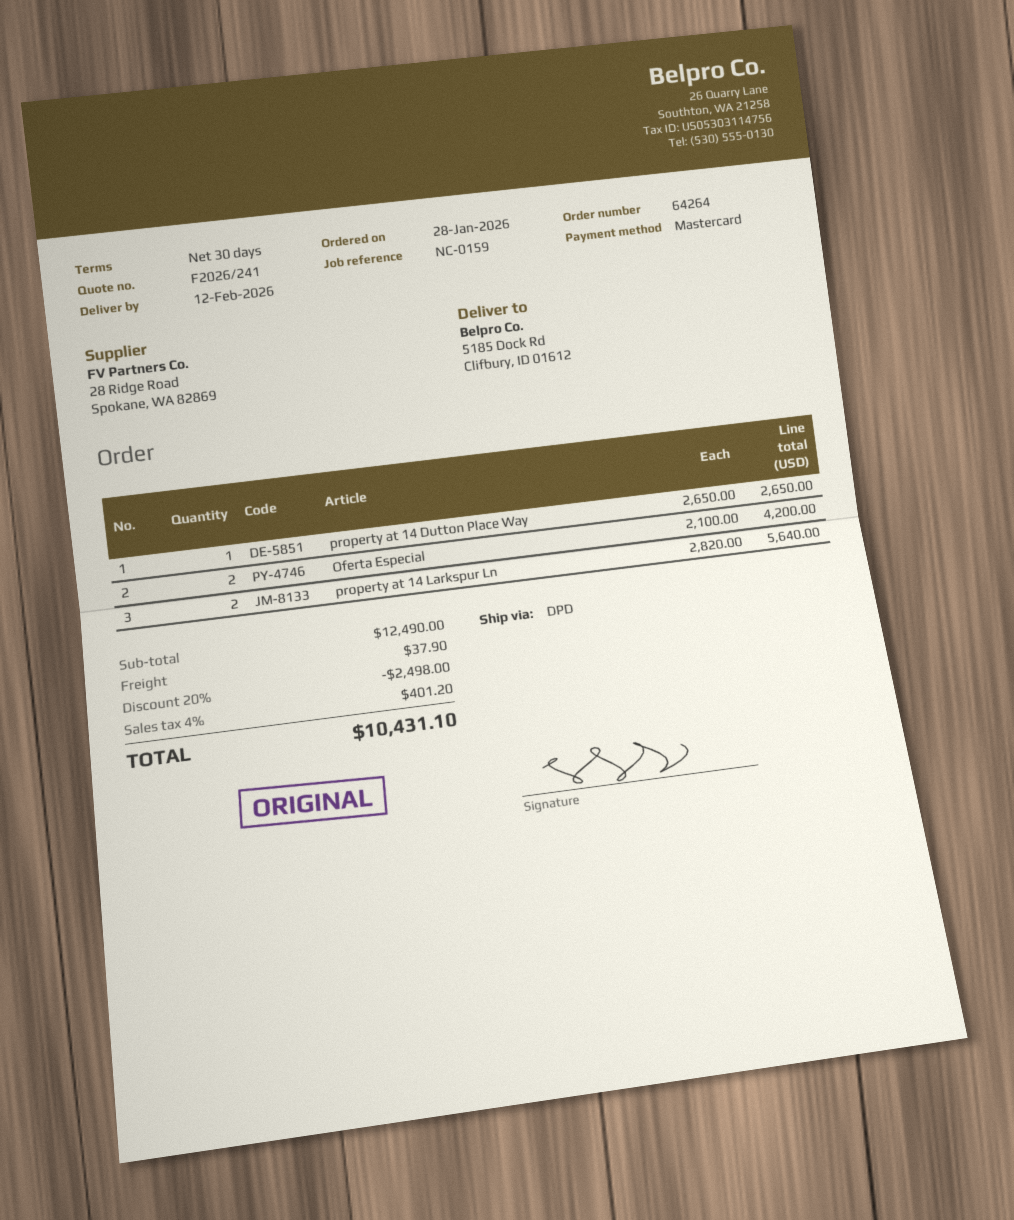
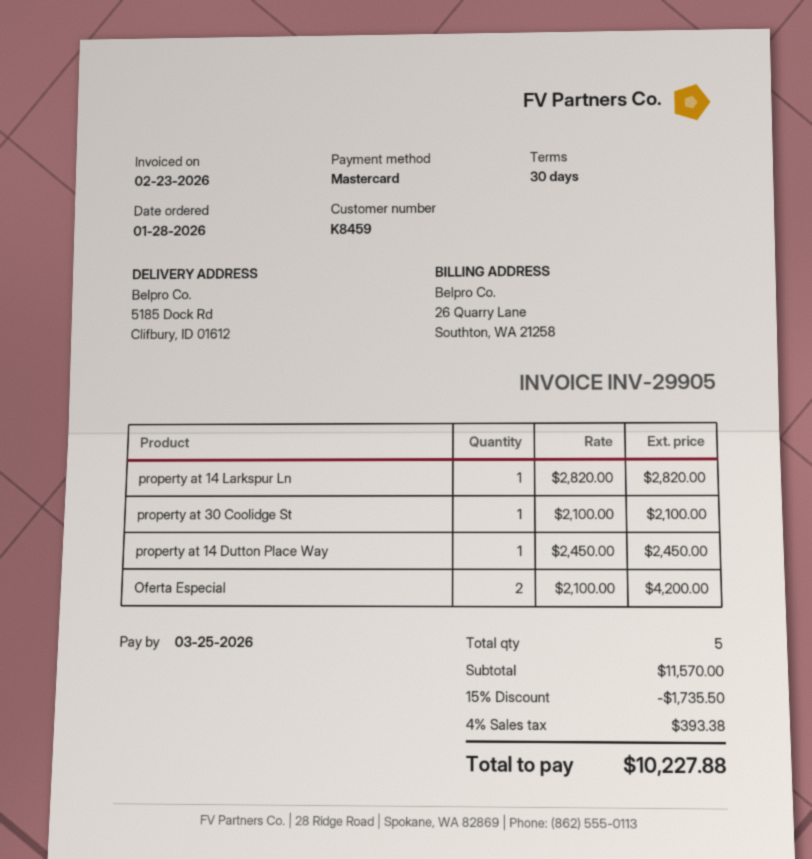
property at 14 Dutton Place Way: 1 x 2650.00 = 2650.00 -> 1 x 2450.00 = 2450.00
property at 14 Larkspur Ln: 2 x 2820.00 = 5640.00 -> 1 x 2820.00 = 2820.00
property at 30 Coolidge St: none -> 1 x 2100.00 = 2100.00
subtotal: 12490.00 -> 11570.00
discount: 20% = 2498.00 -> 15% = 1735.50
shipping: 37.90 -> none
tax: 4% = 401.20 -> 4% = 393.38
total: 10431.10 -> 10227.88

